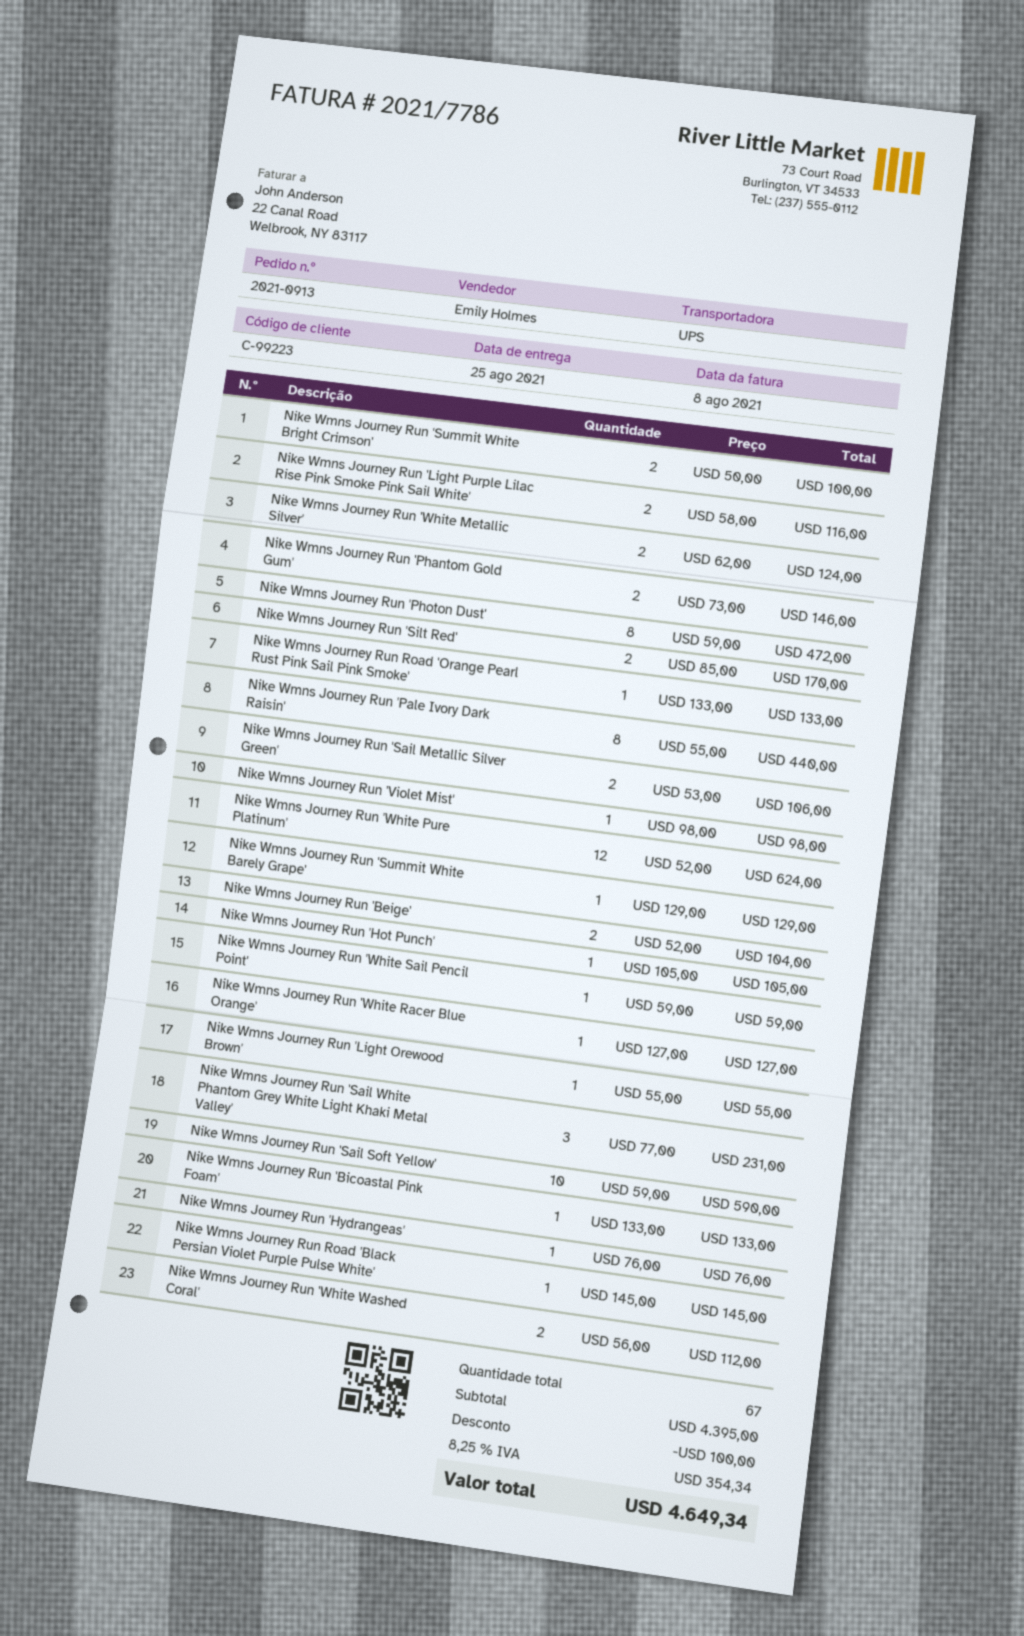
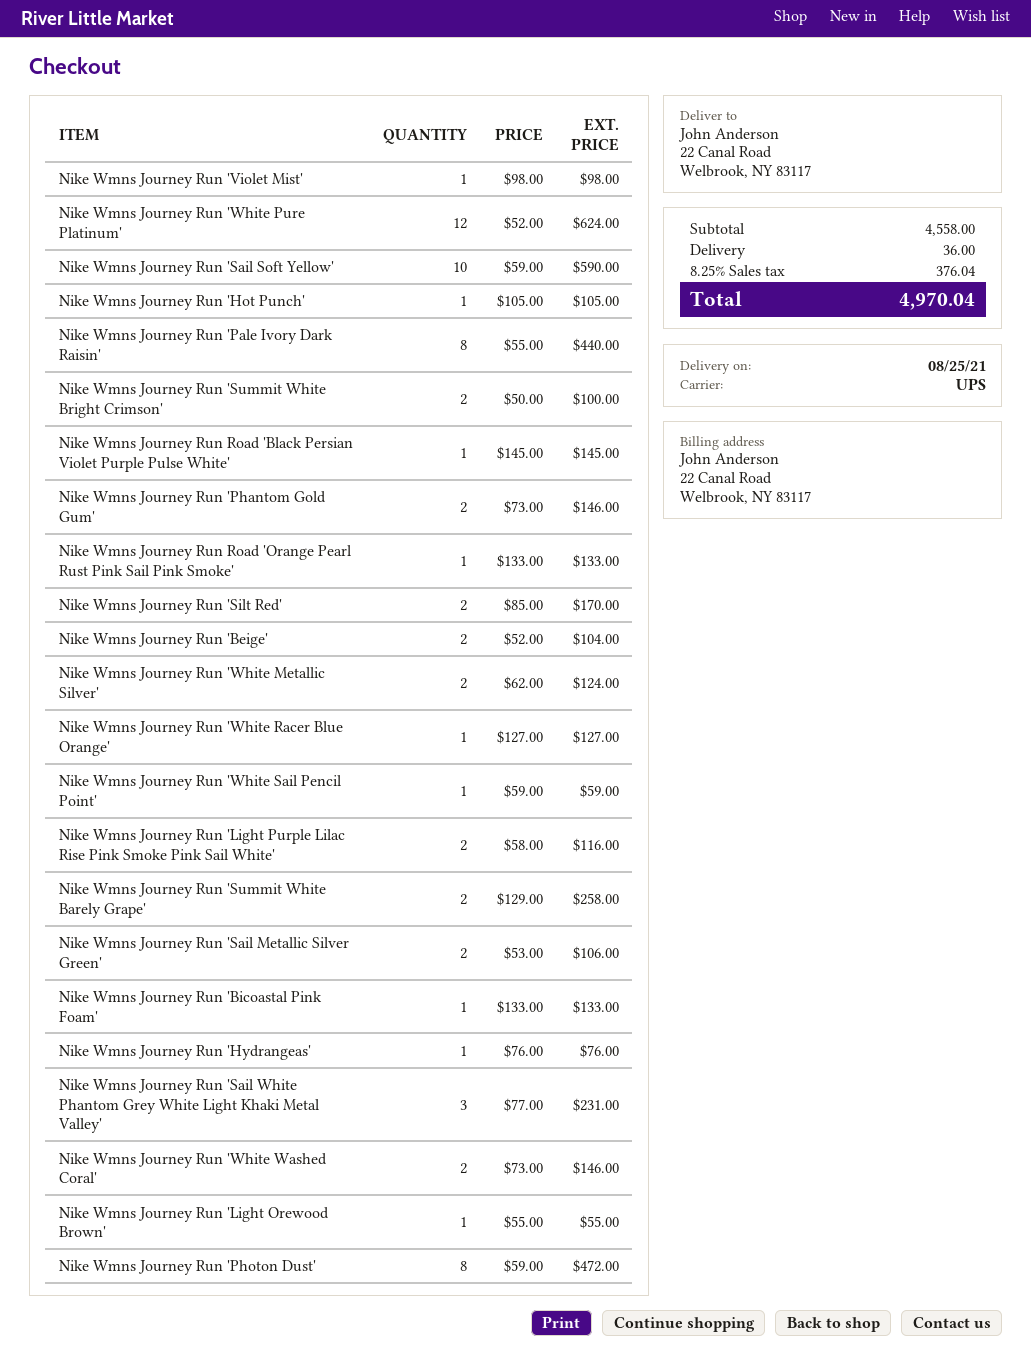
Nike Wmns Journey Run 'Summit White Barely Grape': 1 x 129.00 = 129.00 -> 2 x 129.00 = 258.00
Nike Wmns Journey Run 'White Washed Coral': 2 x 56.00 = 112.00 -> 2 x 73.00 = 146.00
subtotal: 4395.00 -> 4558.00
discount: 100.00 -> none
shipping: none -> 36.00
tax: 8.25% = 354.34 -> 8.25% = 376.04
total: 4649.34 -> 4970.04

